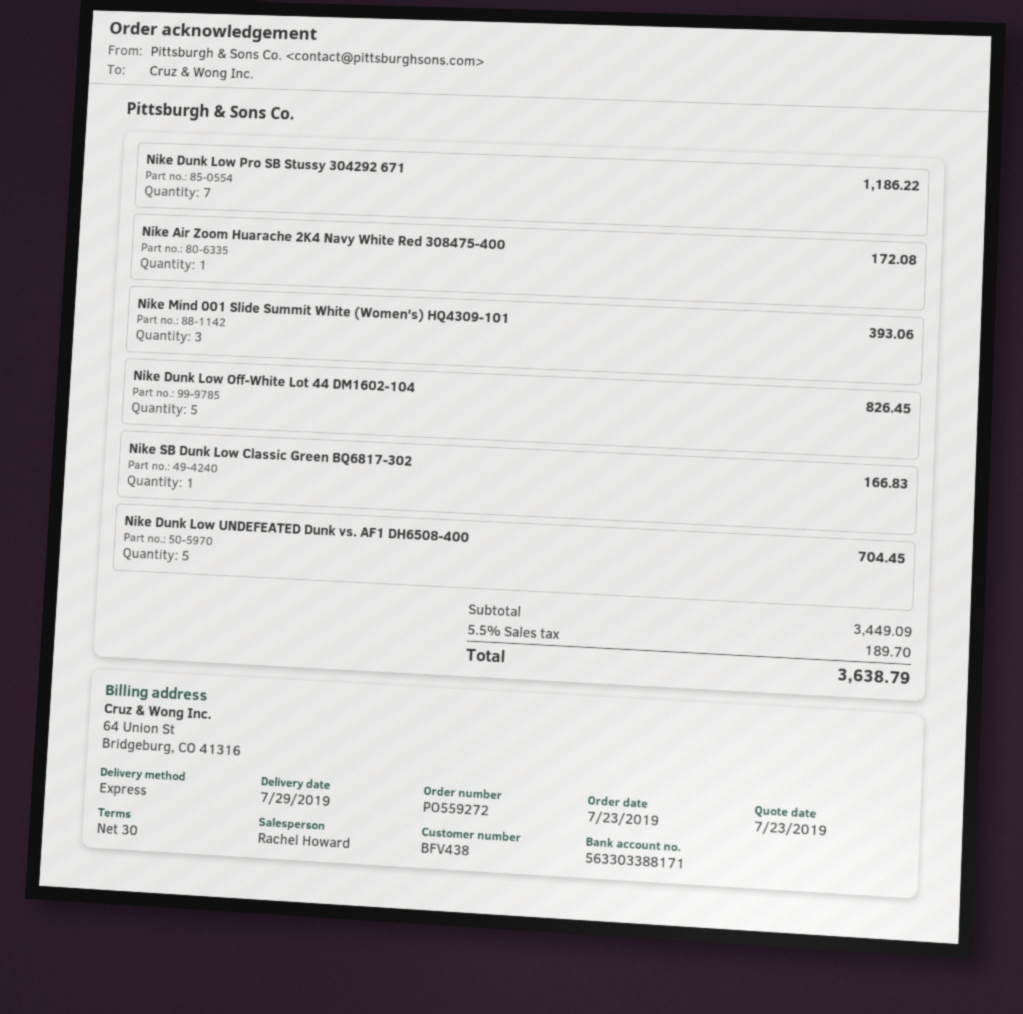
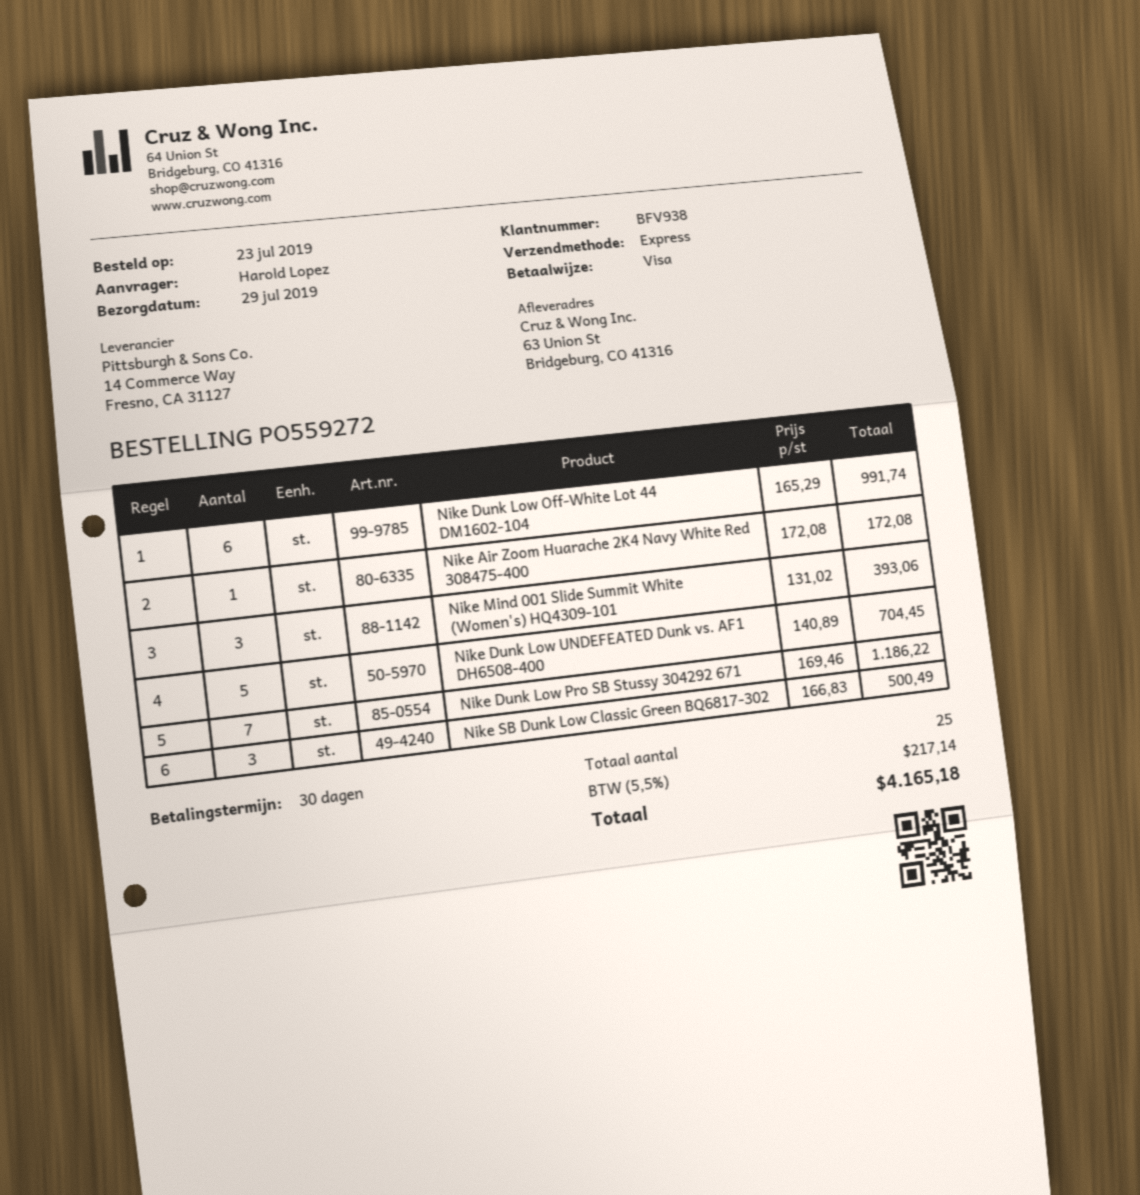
customer number: BFV438 -> BFV938
Nike Dunk Low Off-White Lot 44 DM1602-104: 5 for 826.45 -> 6 for 991.74
Nike SB Dunk Low Classic Green BQ6817-302: 1 for 166.83 -> 3 for 500.49
tax: 5.5% = 189.70 -> 5.5% = 217.14
total: 3638.79 -> 4165.18

